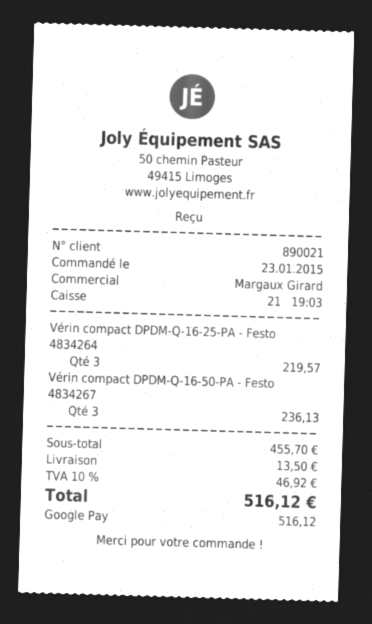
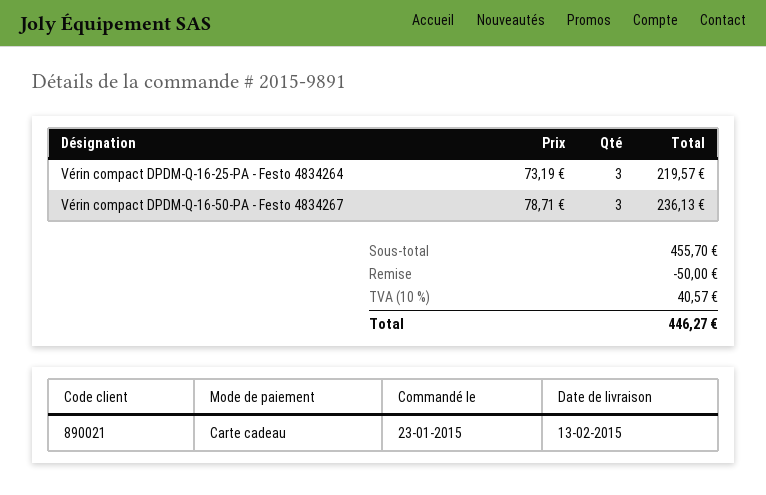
payment method: Google Pay -> gift card
discount: none -> 50.00
shipping: 13.50 -> none
tax: 10% = 46.92 -> 10% = 40.57
total: 516.12 -> 446.27

